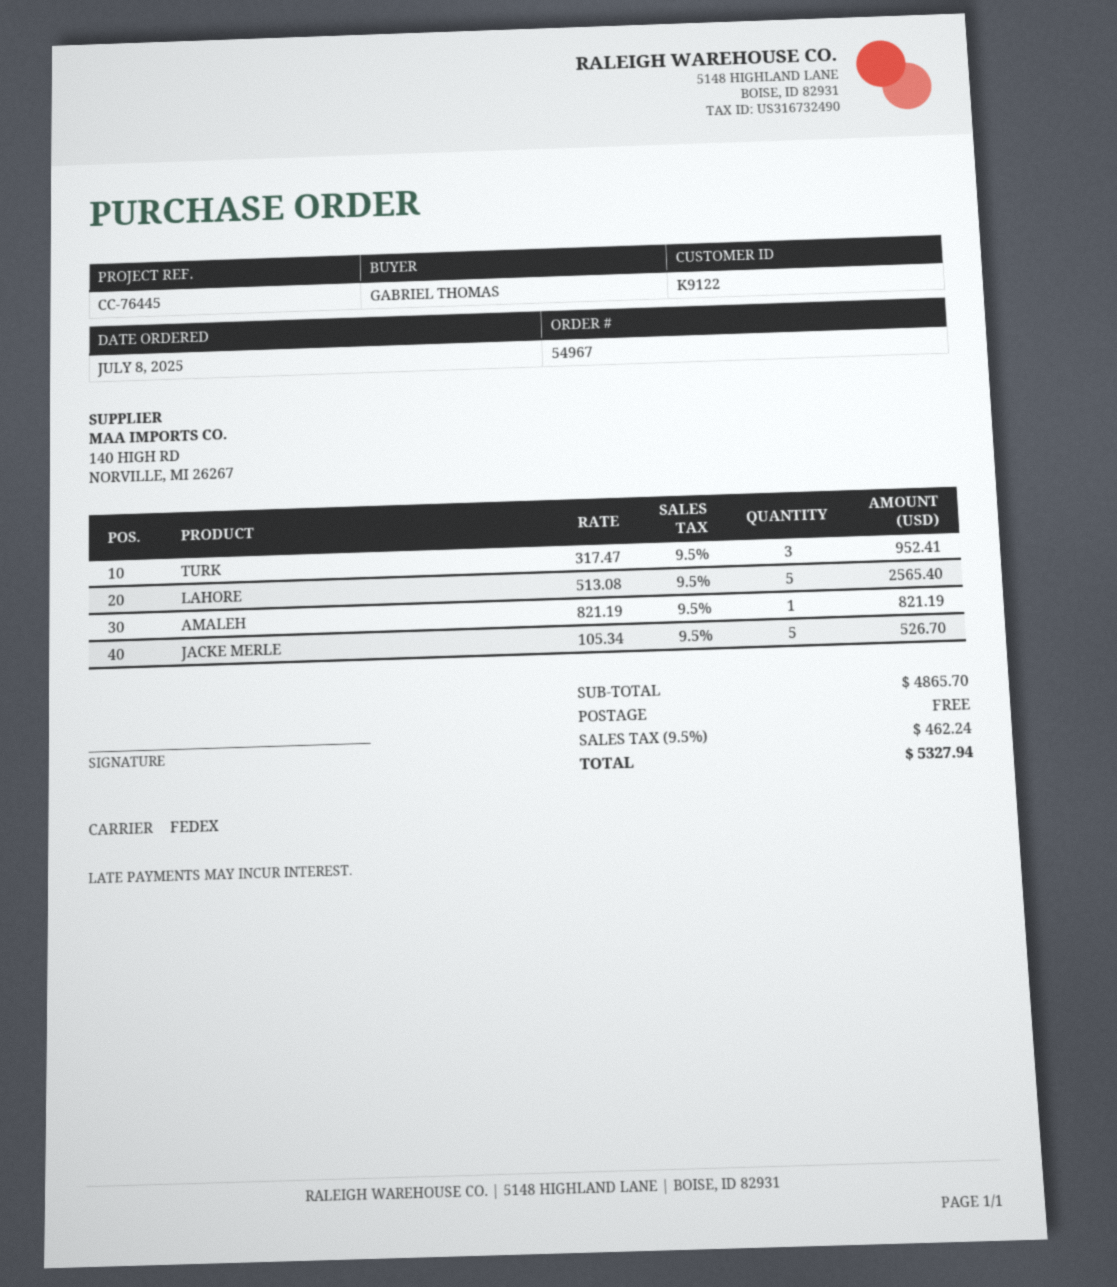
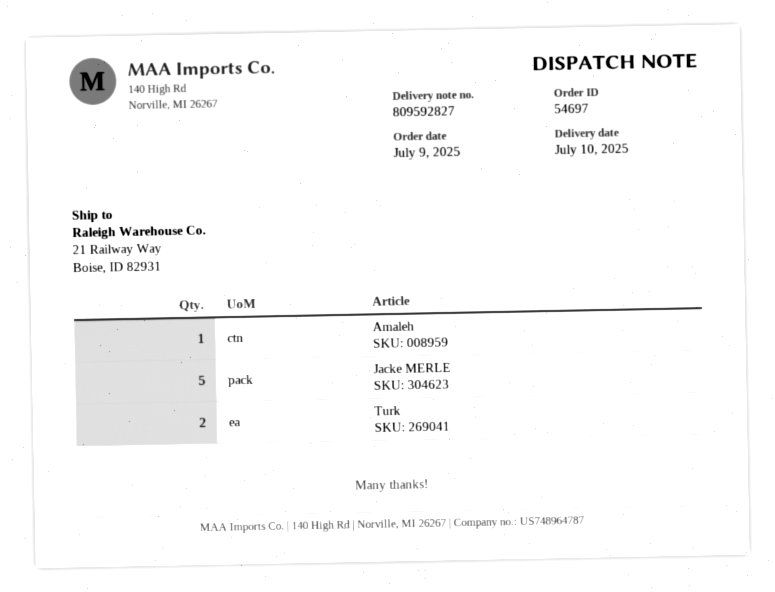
order number: 54967 -> 54697
order date: 2025-07-08 -> 2025-07-09
TURK: 3 -> 2
LAHORE: 5 -> none

